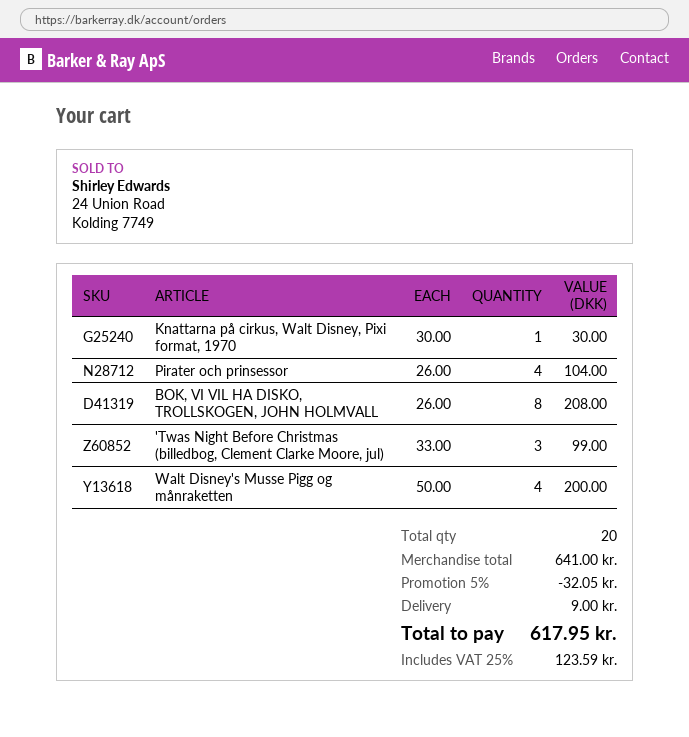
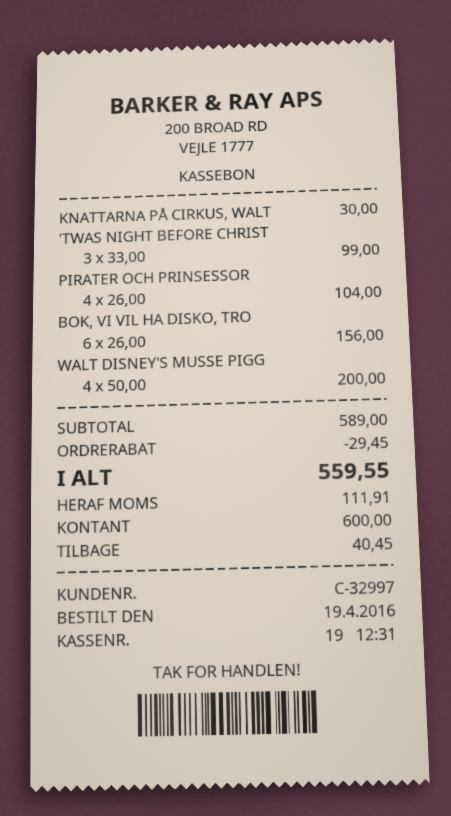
BOK, VI VIL HA DISKO, TROLLSKOGEN, JOHN HOLMVALL: 8 x 26.00 = 208.00 -> 6 x 26.00 = 156.00
subtotal: 641.00 -> 589.00
discount: 32.05 -> 29.45
shipping: 9.00 -> none
tax: 123.59 -> 111.91
total: 617.95 -> 559.55

